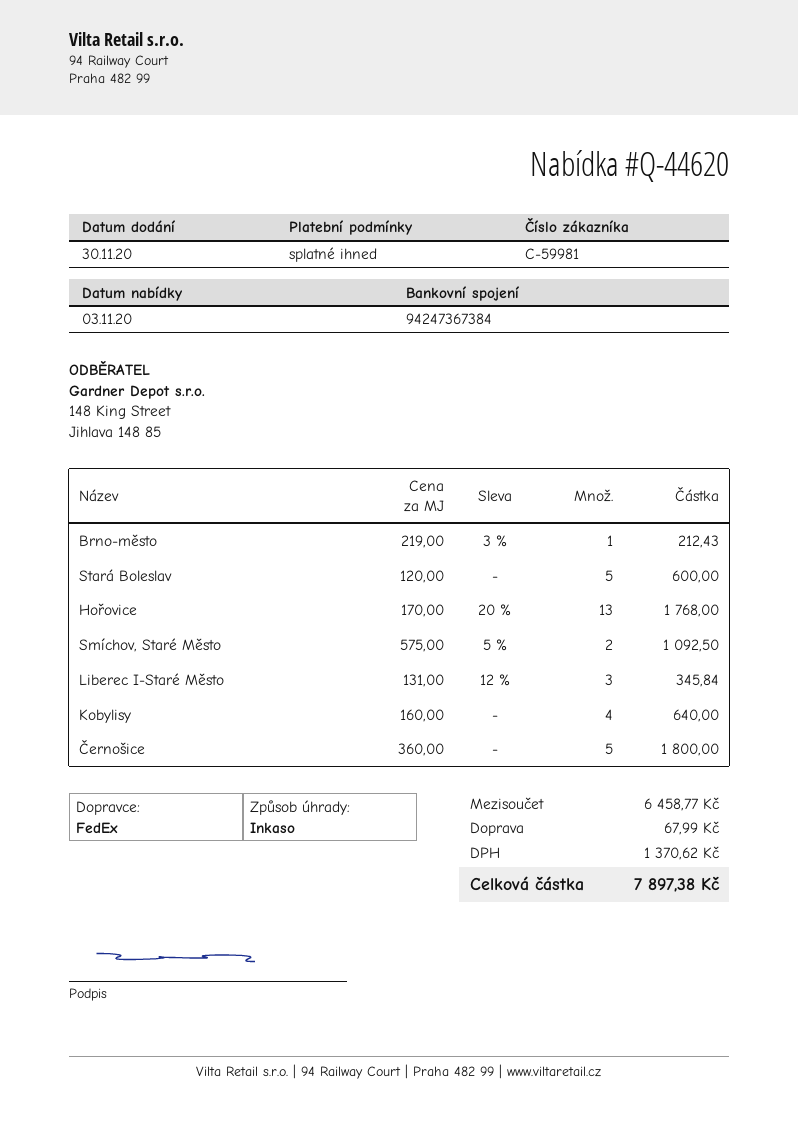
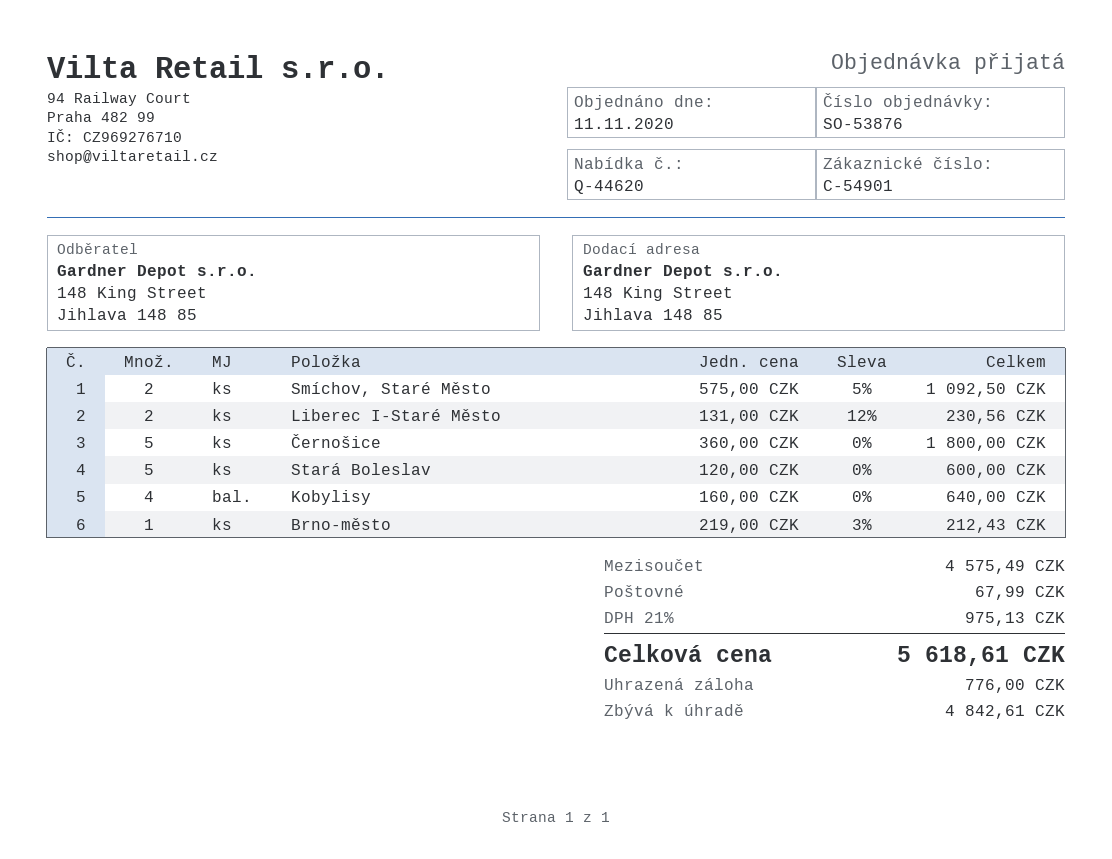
customer number: C-59981 -> C-54901
Hořovice: 13 x 170.00 - 20% = 1768.00 -> none
Liberec I-Staré Město: 3 x 131.00 - 12% = 345.84 -> 2 x 131.00 - 12% = 230.56
subtotal: 6458.77 -> 4575.49
tax: 1370.62 -> 975.13
total: 7897.38 -> 5618.61

